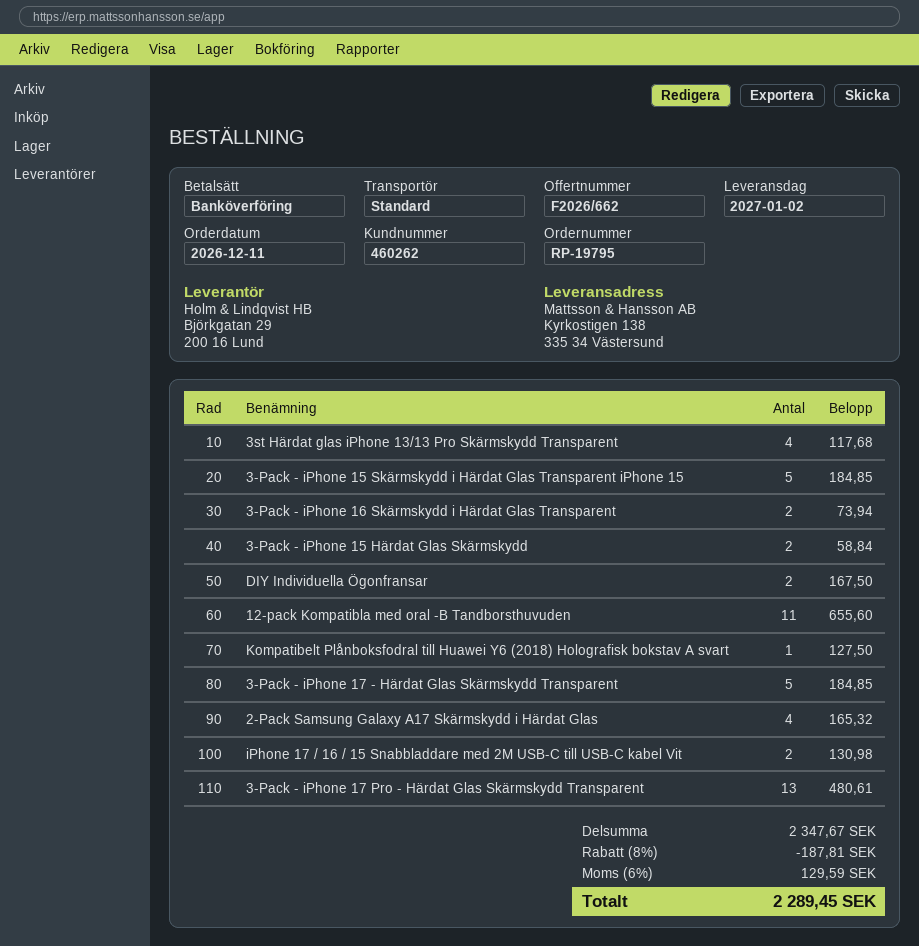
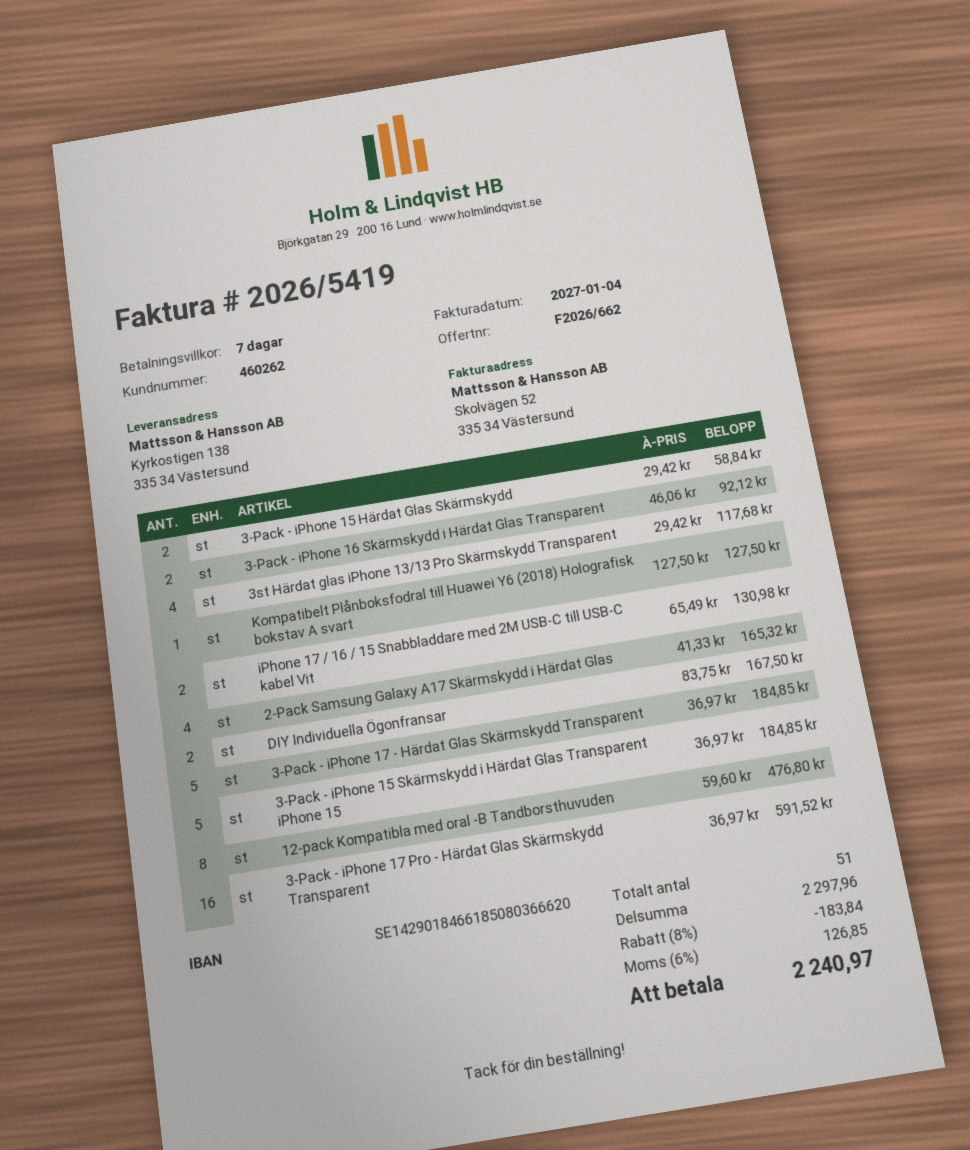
3-Pack - iPhone 16 Skärmskydd i Härdat Glas Transparent: 2 for 73.94 -> 2 for 92.12
12-pack Kompatibla med oral -B Tandborsthuvuden: 11 for 655.60 -> 8 for 476.80
3-Pack - iPhone 17 Pro - Härdat Glas Skärmskydd Transparent: 13 for 480.61 -> 16 for 591.52
subtotal: 2347.67 -> 2297.96
discount: 8% = 187.81 -> 8% = 183.84
tax: 6% = 129.59 -> 6% = 126.85
total: 2289.45 -> 2240.97

